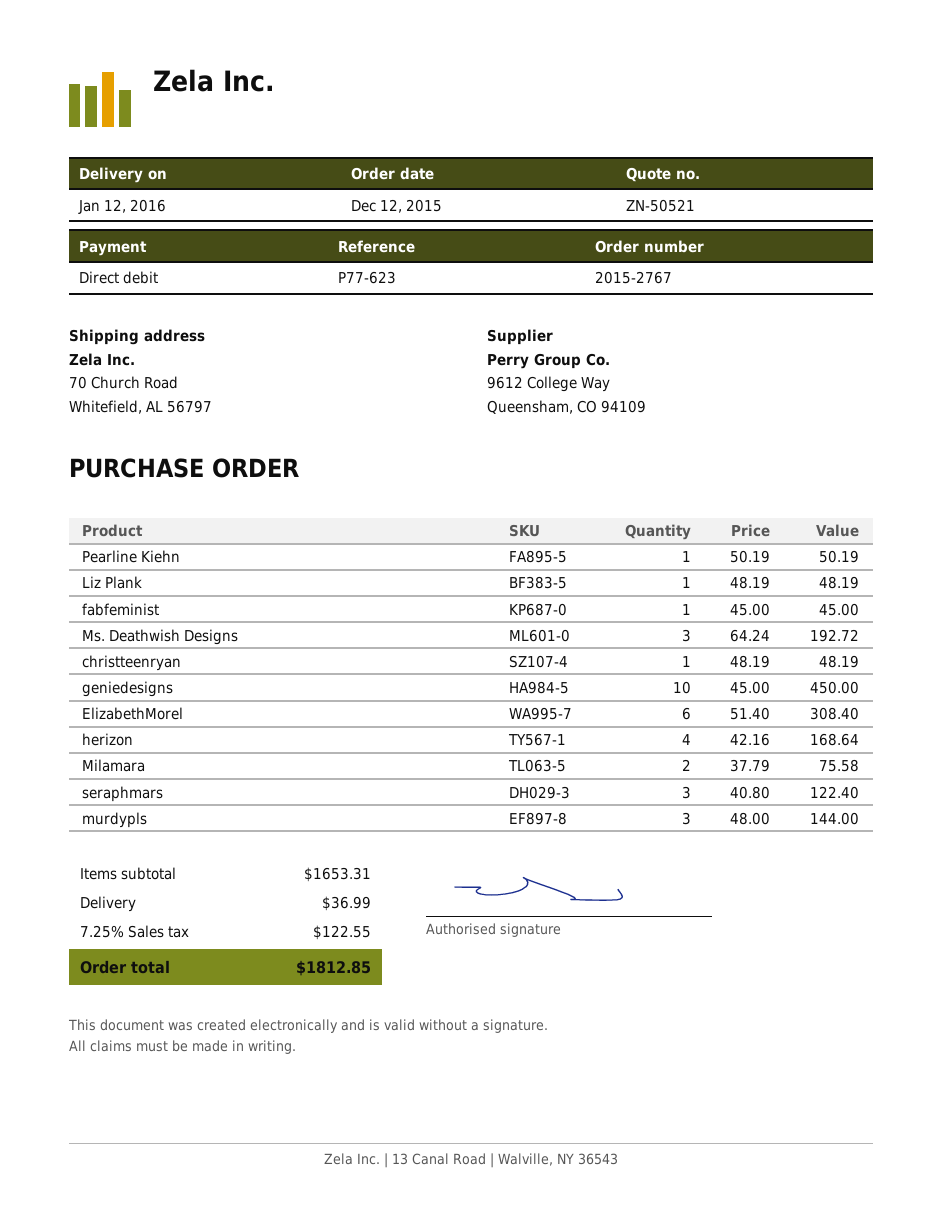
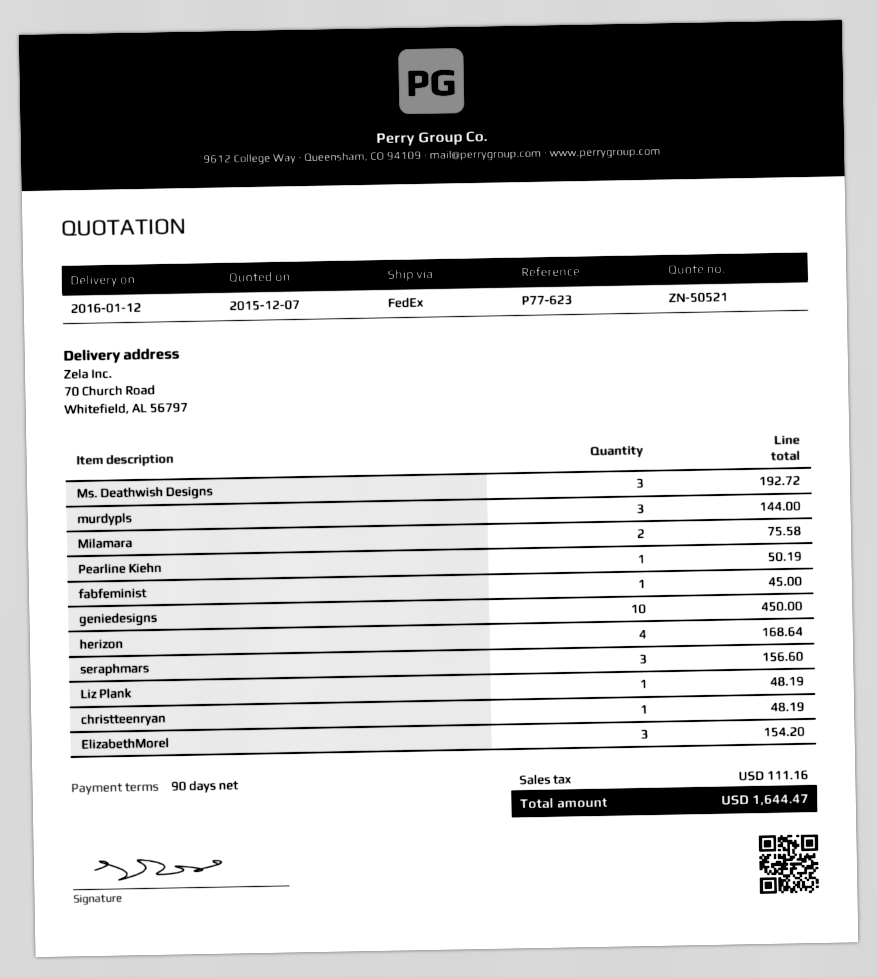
ElizabethMorel: 6 for 308.40 -> 3 for 154.20
seraphmars: 3 for 122.40 -> 3 for 156.60
shipping: 36.99 -> none
tax: 122.55 -> 111.16
total: 1812.85 -> 1644.47

